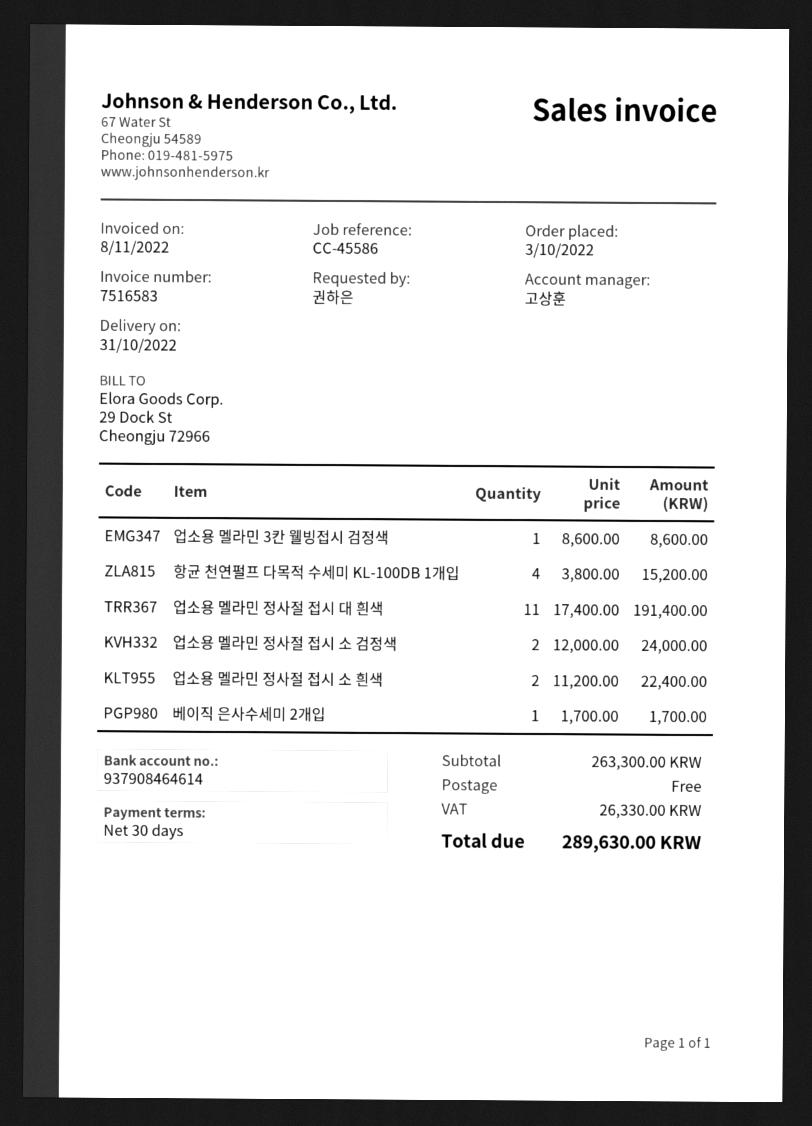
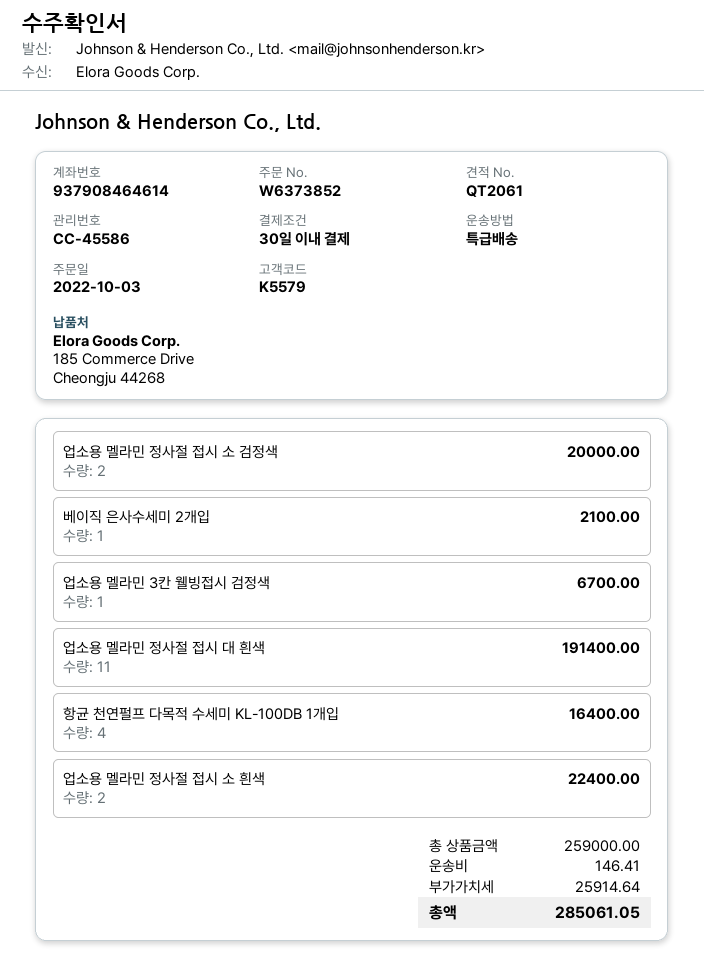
업소용 멜라민 3칸 웰빙접시 검정색: 1 for 8600.00 -> 1 for 6700.00
항균 천연펄프 다목적 수세미 KL-100DB 1개입: 4 for 15200.00 -> 4 for 16400.00
업소용 멜라민 정사절 접시 소 검정색: 2 for 24000.00 -> 2 for 20000.00
베이직 은사수세미 2개입: 1 for 1700.00 -> 1 for 2100.00
subtotal: 263300.00 -> 259000.00
shipping: 0.00 -> 146.41
tax: 26330.00 -> 25914.64
total: 289630.00 -> 285061.05

